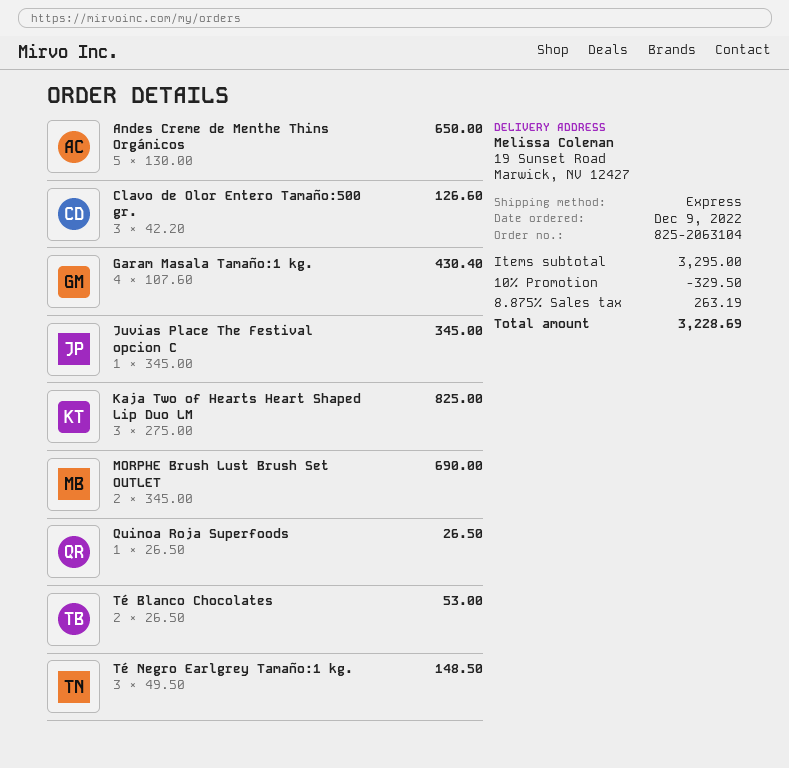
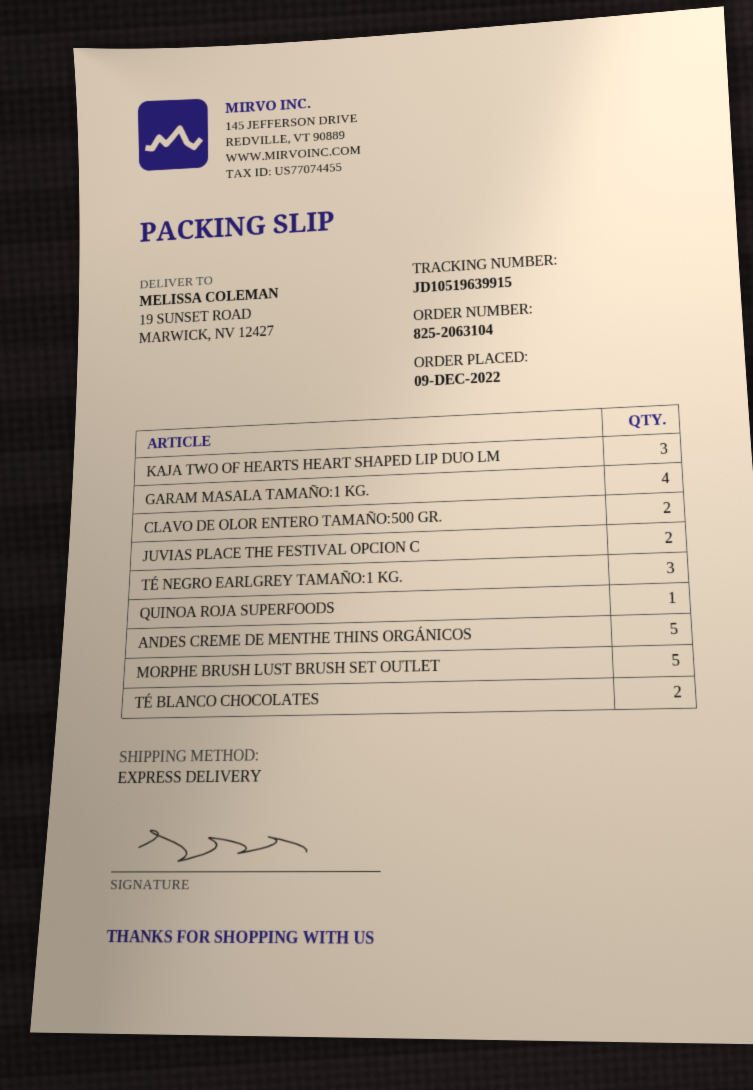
Clavo de Olor Entero Tamaño:500 gr.: 3 -> 2
Juvias Place The Festival opcion C: 1 -> 2
MORPHE Brush Lust Brush Set OUTLET: 2 -> 5

